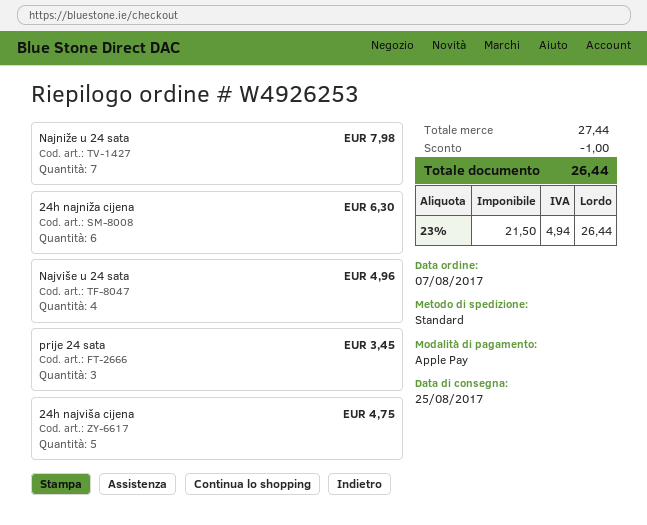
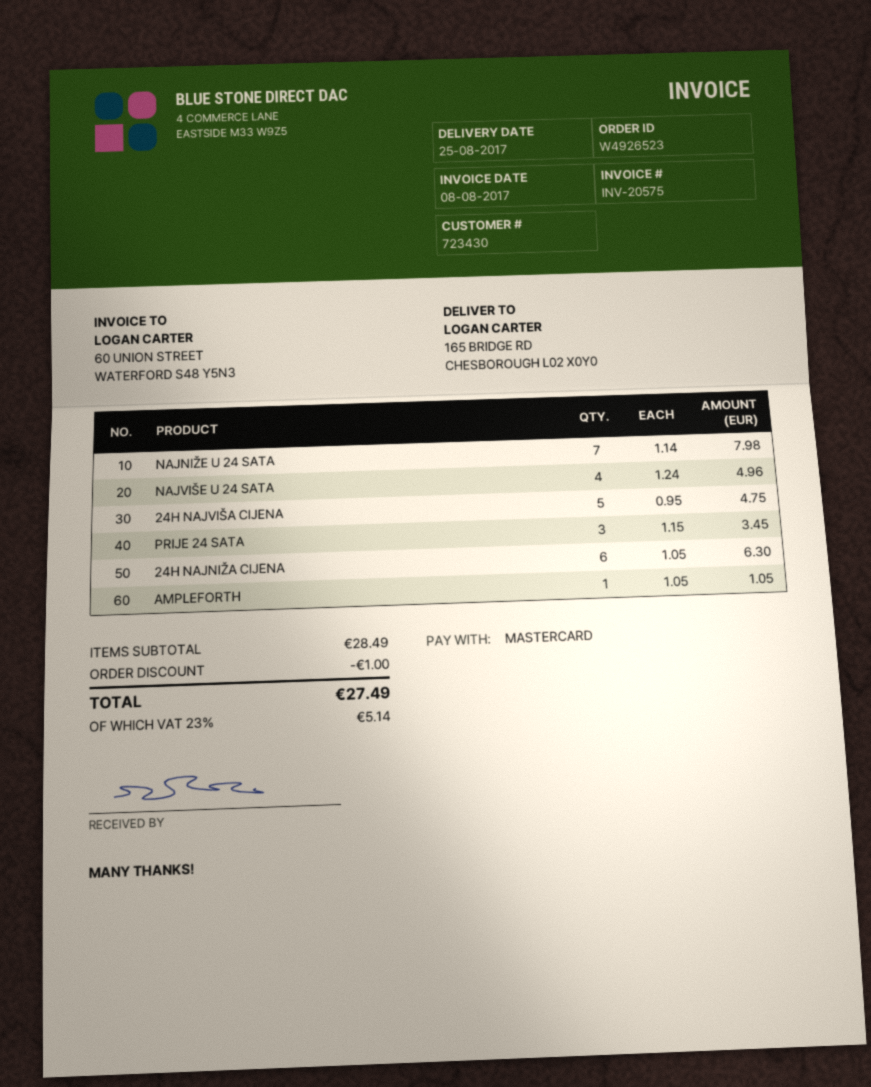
order number: W4926253 -> W4926523
payment method: Apple Pay -> Mastercard
AMPLEFORTH: none -> 1 for 1.05
subtotal: 27.44 -> 28.49
tax: 23% = 4.94 -> 23% = 5.14
total: 26.44 -> 27.49

